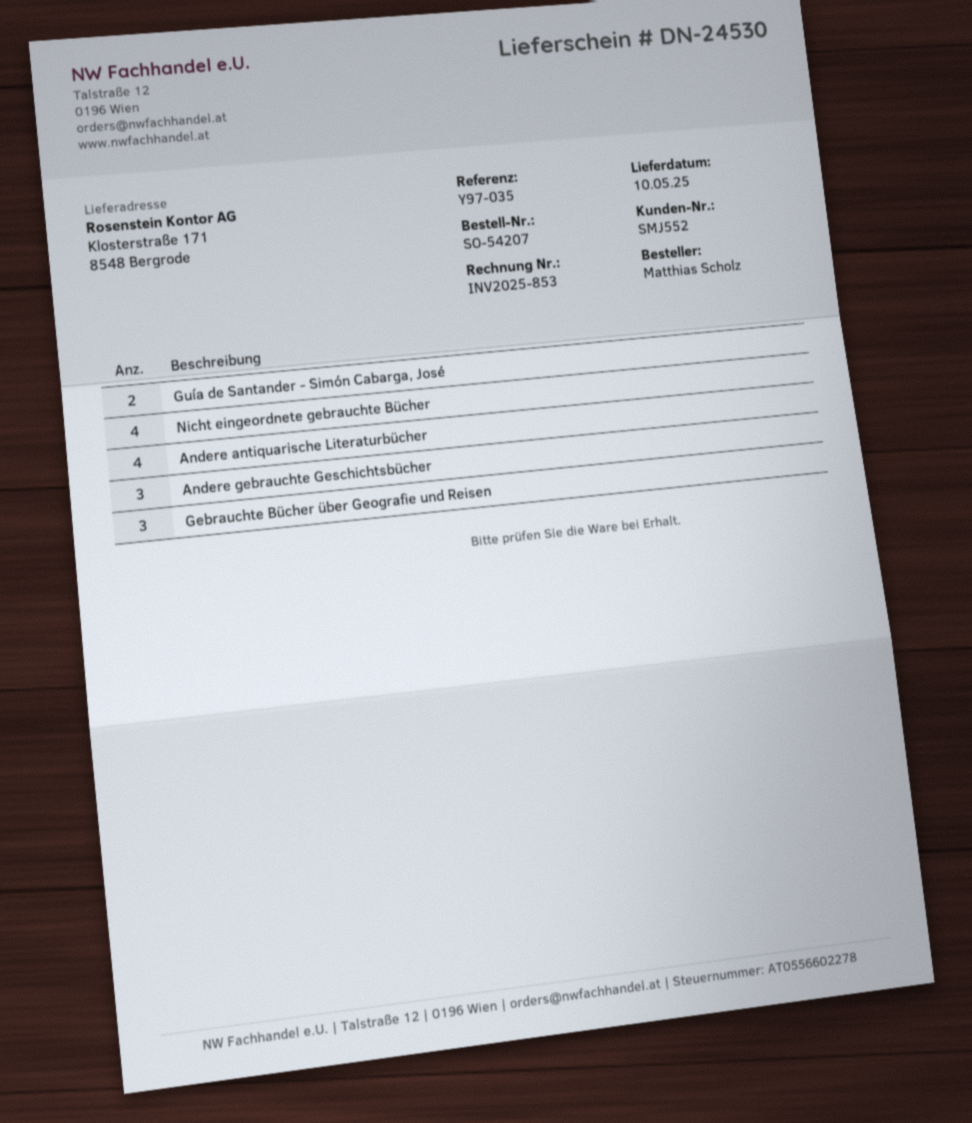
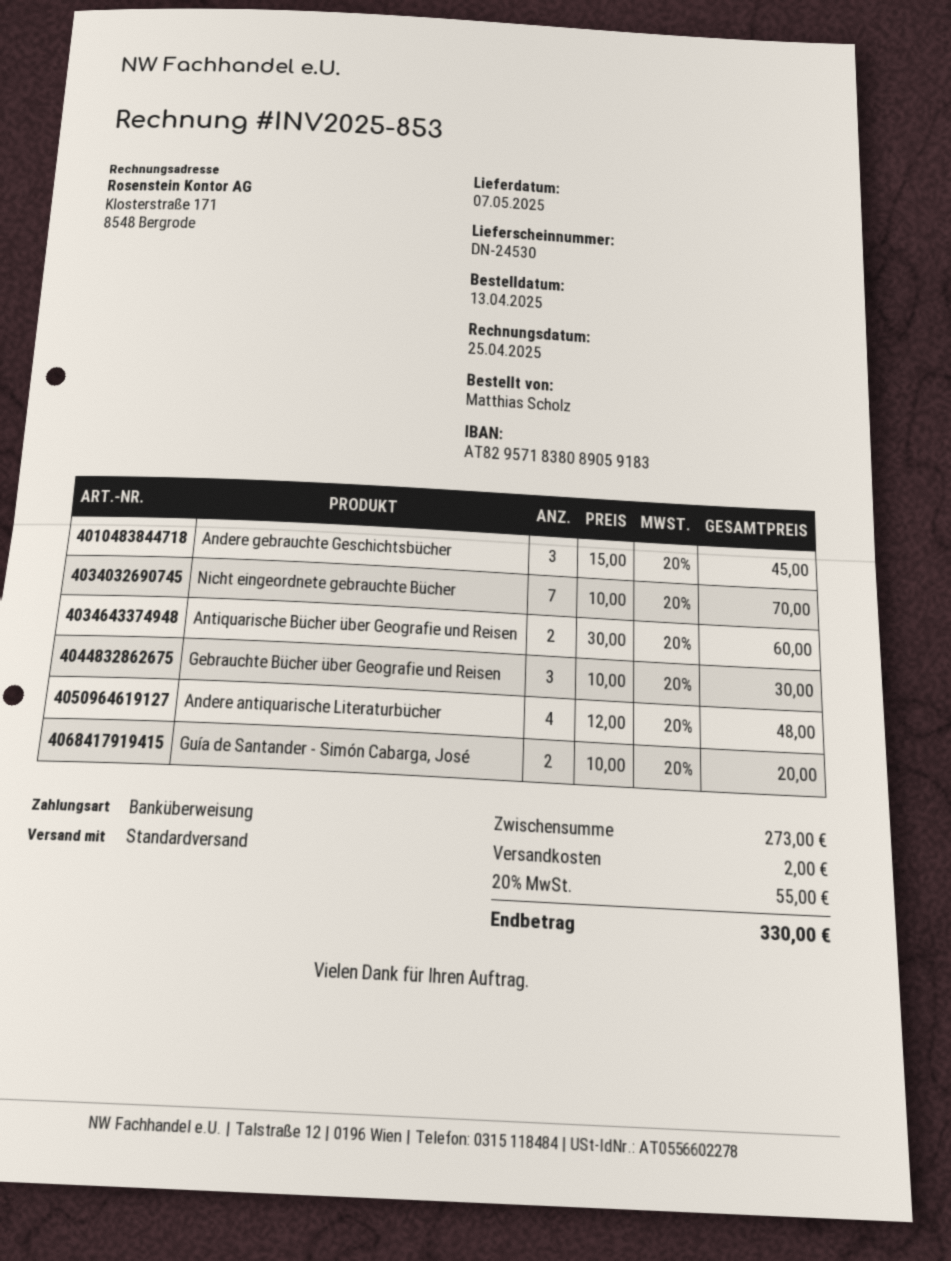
delivery date: 2025-05-10 -> 2025-05-07
Nicht eingeordnete gebrauchte Bücher: 4 -> 7
Antiquarische Bücher über Geografie und Reisen: none -> 2

